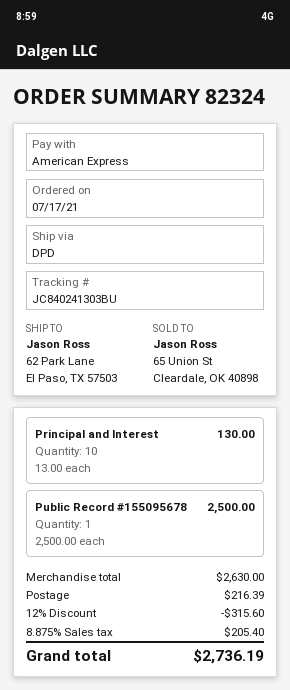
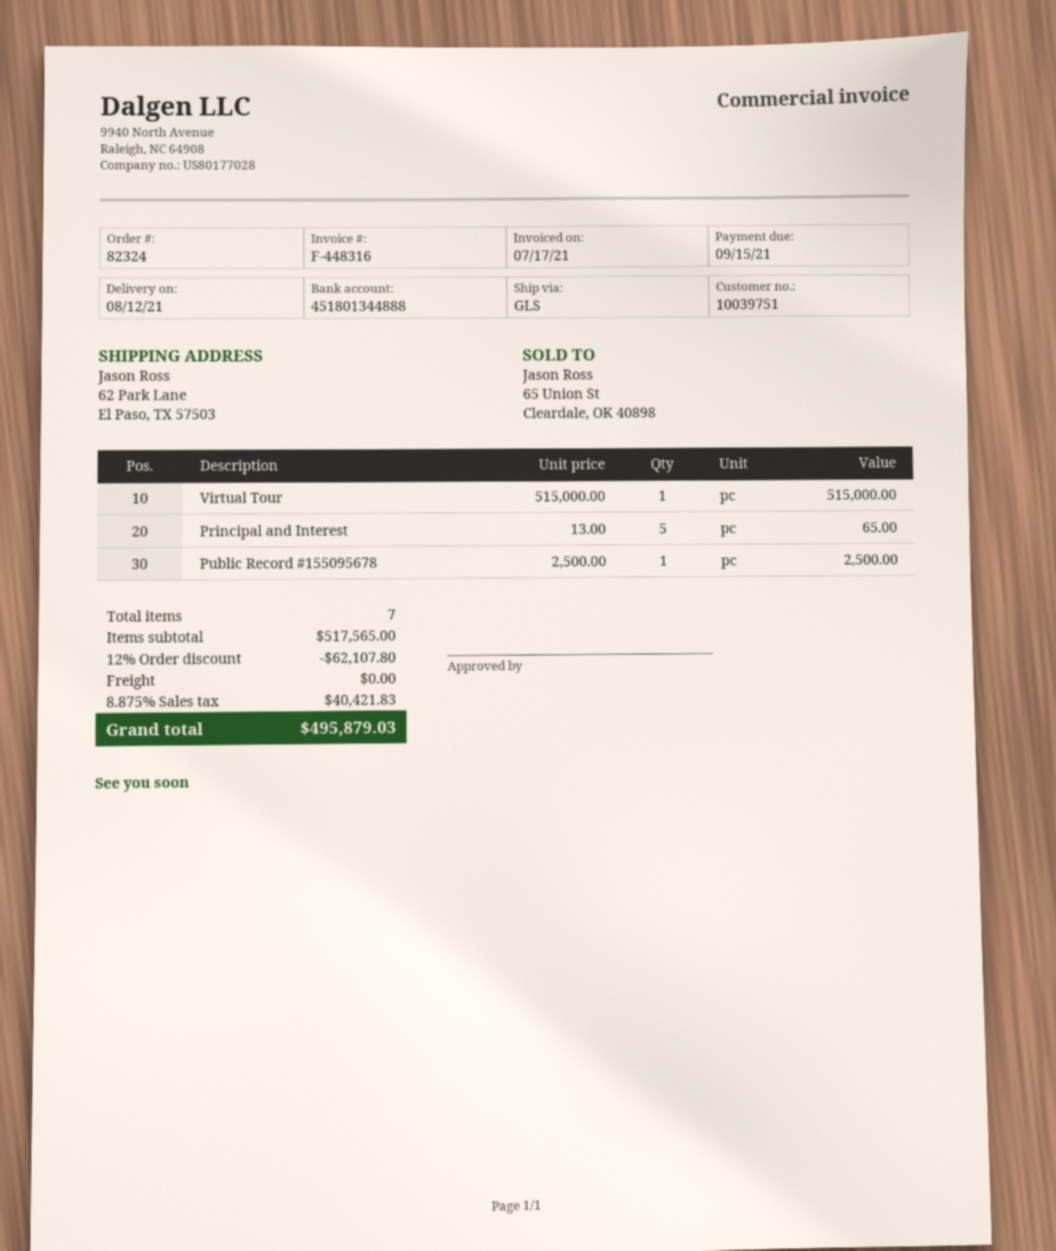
shipping method: DPD -> GLS
Principal and Interest: 10 x 13.00 = 130.00 -> 5 x 13.00 = 65.00
Virtual Tour: none -> 1 x 515000.00 = 515000.00
subtotal: 2630.00 -> 517565.00
discount: 12% = 315.60 -> 12% = 62107.80
shipping: 216.39 -> 0.00
tax: 8.875% = 205.40 -> 8.875% = 40421.83
total: 2736.19 -> 495879.03

